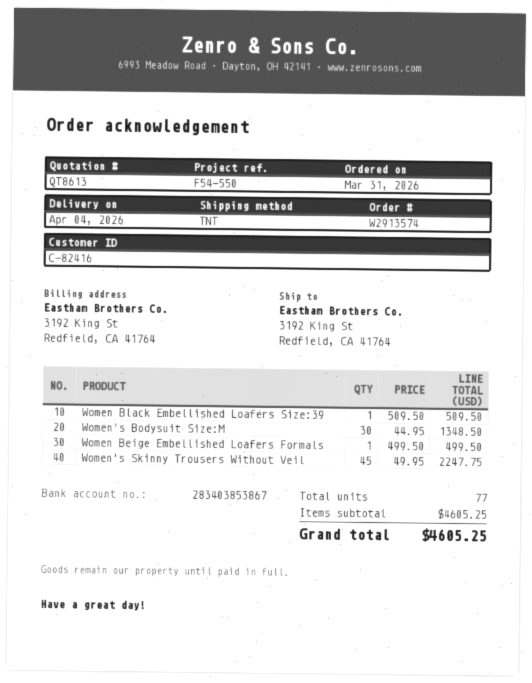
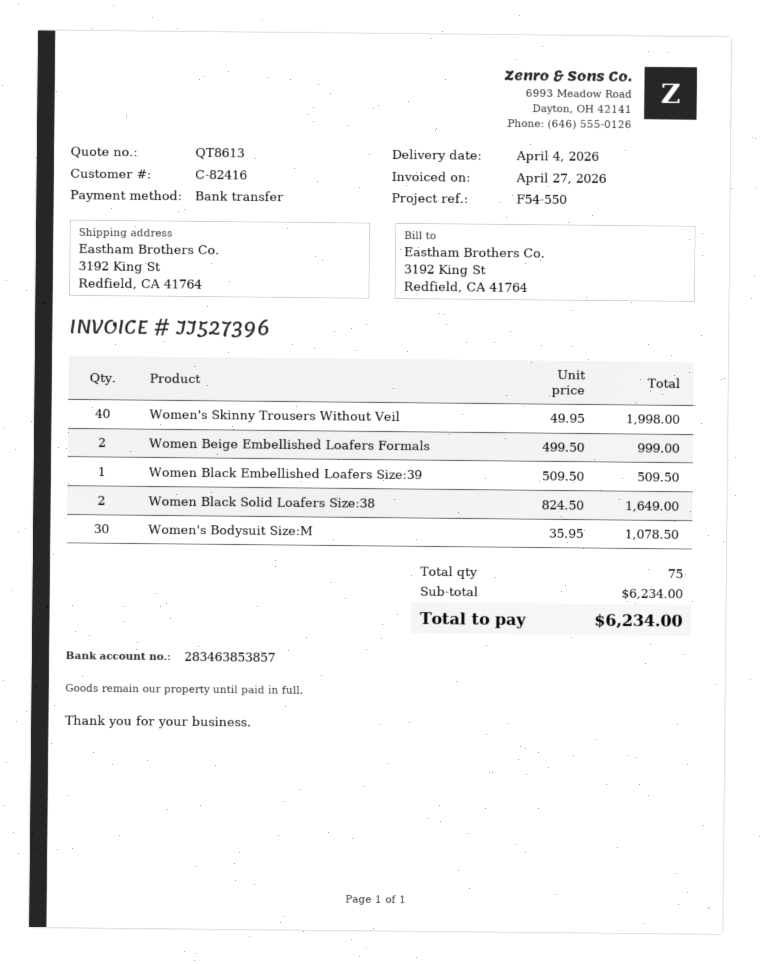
bank account: 283403853867 -> 283463853857
Women's Bodysuit Size:M: 30 x 44.95 = 1348.50 -> 30 x 35.95 = 1078.50
Women Beige Embellished Loafers Formals: 1 x 499.50 = 499.50 -> 2 x 499.50 = 999.00
Women's Skinny Trousers Without Veil: 45 x 49.95 = 2247.75 -> 40 x 49.95 = 1998.00
Women Black Solid Loafers Size:38: none -> 2 x 824.50 = 1649.00
total quantity: 77 -> 75
subtotal: 4605.25 -> 6234.00
total: 4605.25 -> 6234.00

